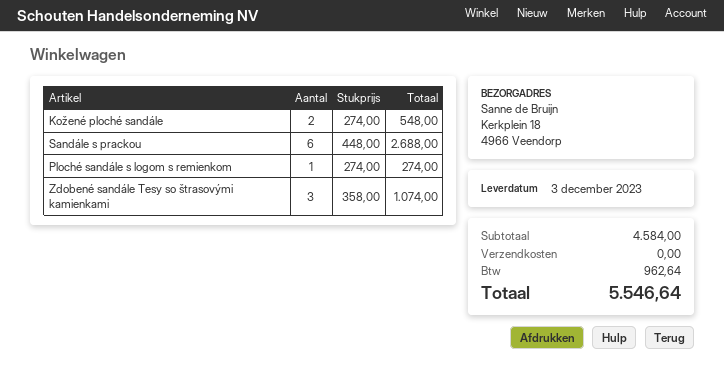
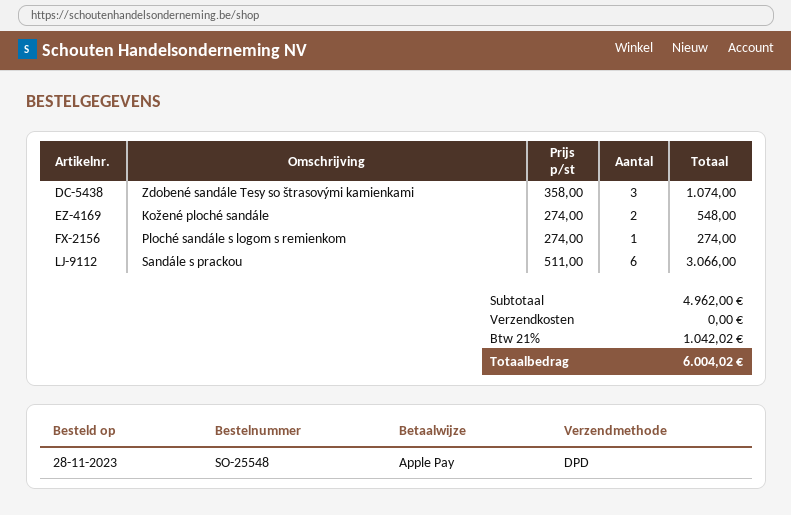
Sandále s prackou: 6 x 448.00 = 2688.00 -> 6 x 511.00 = 3066.00
subtotal: 4584.00 -> 4962.00
tax: 962.64 -> 1042.02
total: 5546.64 -> 6004.02

